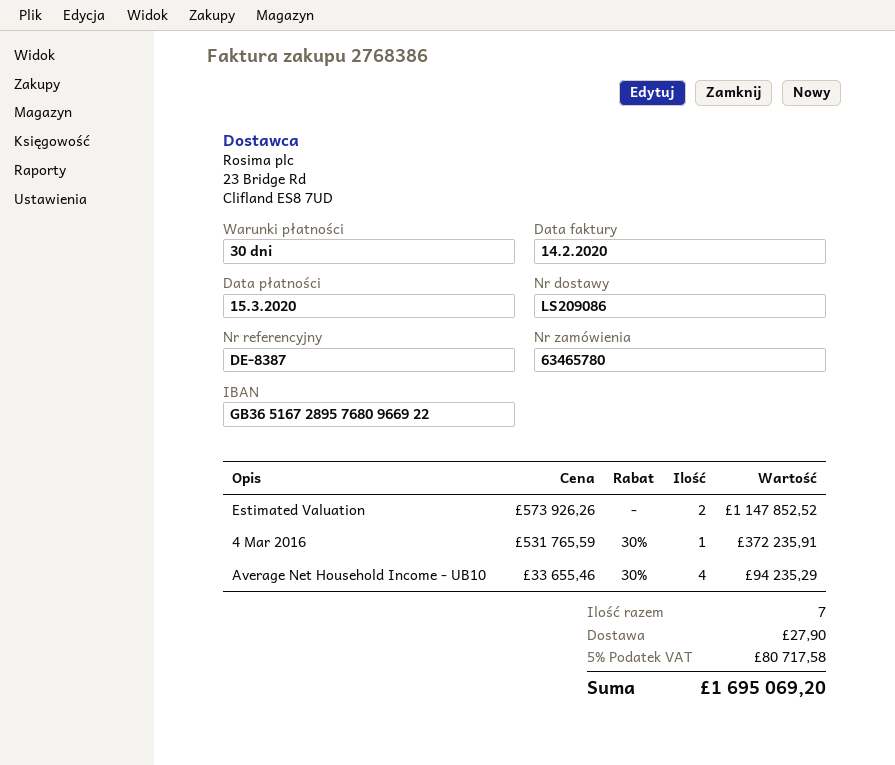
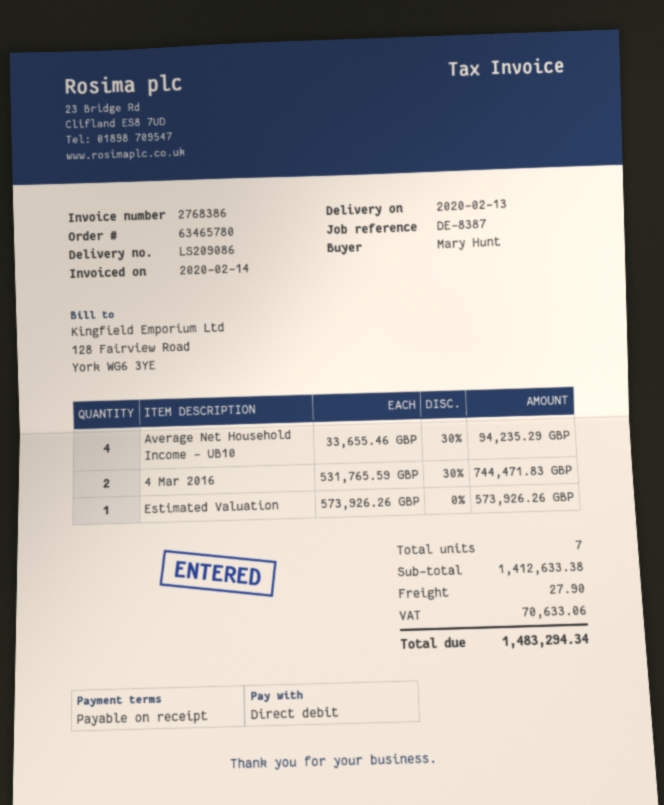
payment terms: 30 days -> on receipt
Estimated Valuation: 2 x 573926.26 = 1147852.52 -> 1 x 573926.26 = 573926.26
4 Mar 2016: 1 x 531765.59 - 30% = 372235.91 -> 2 x 531765.59 - 30% = 744471.83
tax: 80717.58 -> 70633.06
total: 1695069.20 -> 1483294.34

